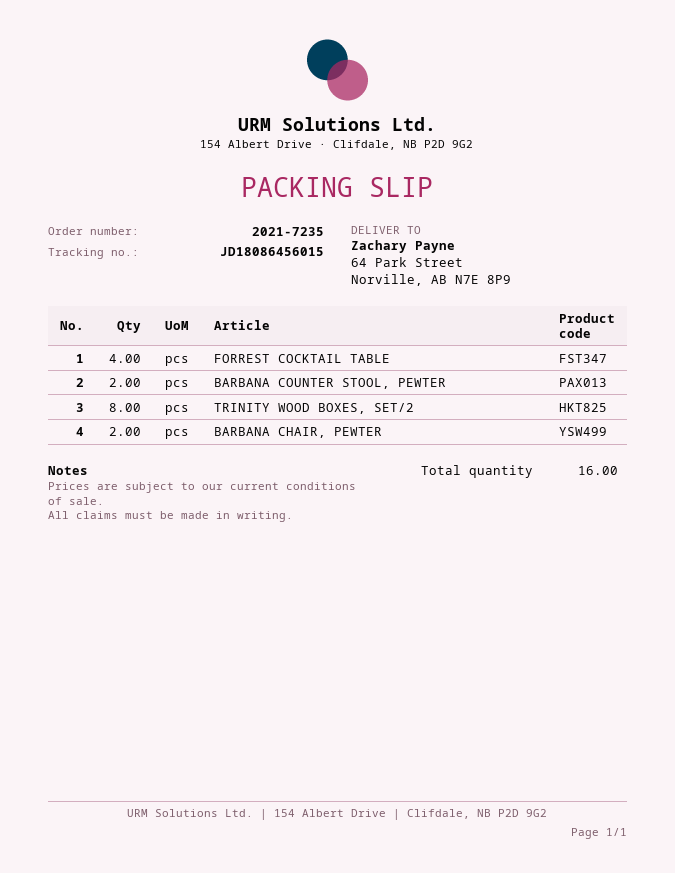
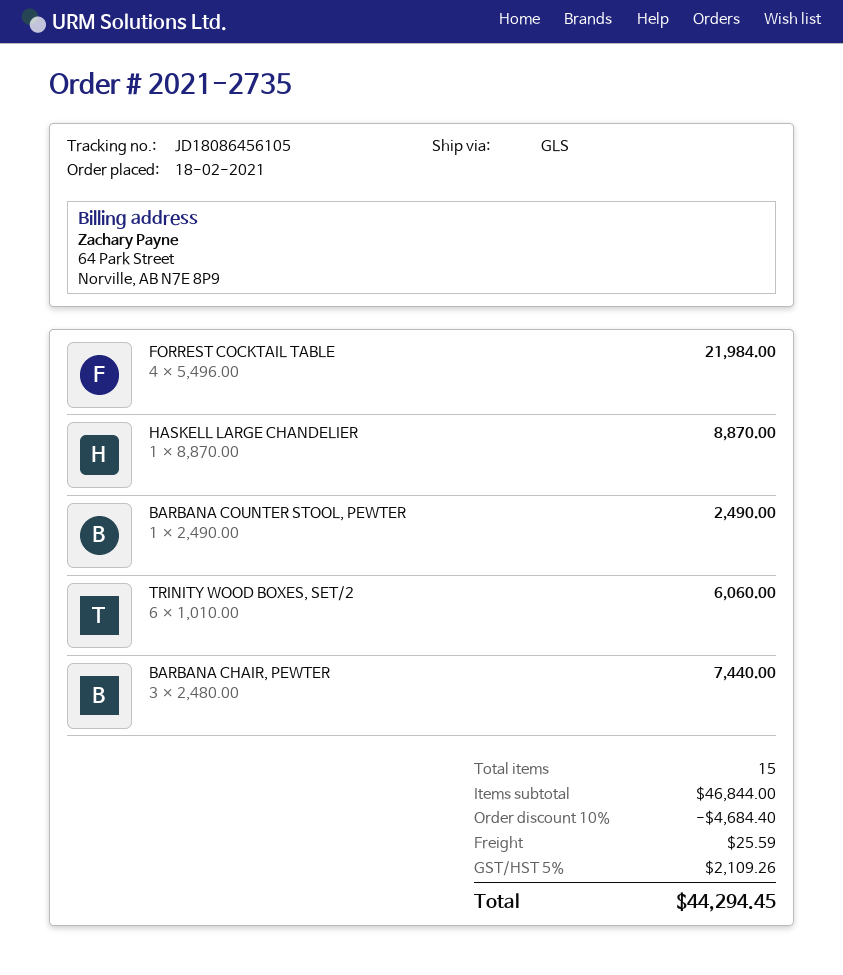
order number: 2021-7235 -> 2021-2735
tracking number: JD18086456015 -> JD18086456105
BARBANA COUNTER STOOL, PEWTER: 2 -> 1
TRINITY WOOD BOXES, SET/2: 8 -> 6
BARBANA CHAIR, PEWTER: 2 -> 3
HASKELL LARGE CHANDELIER: none -> 1
total quantity: 16 -> 15

